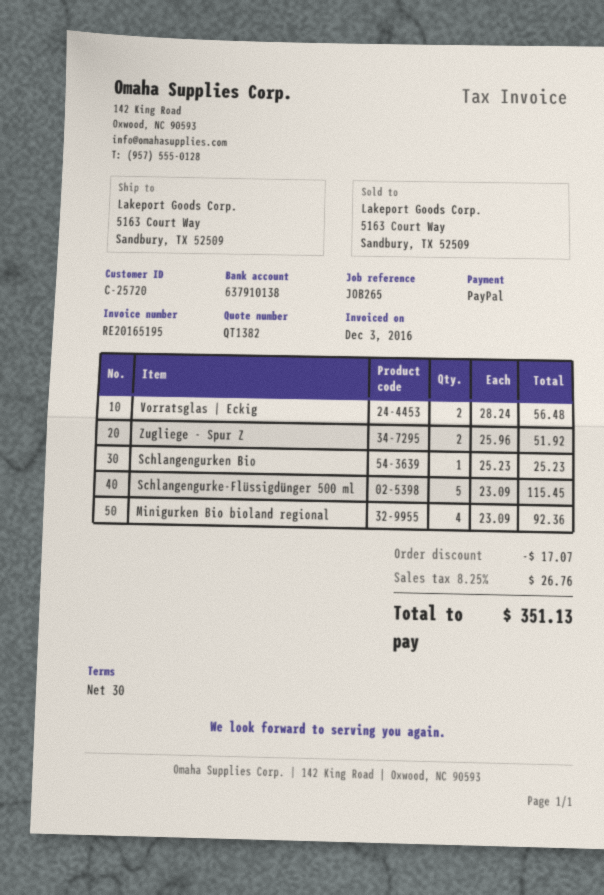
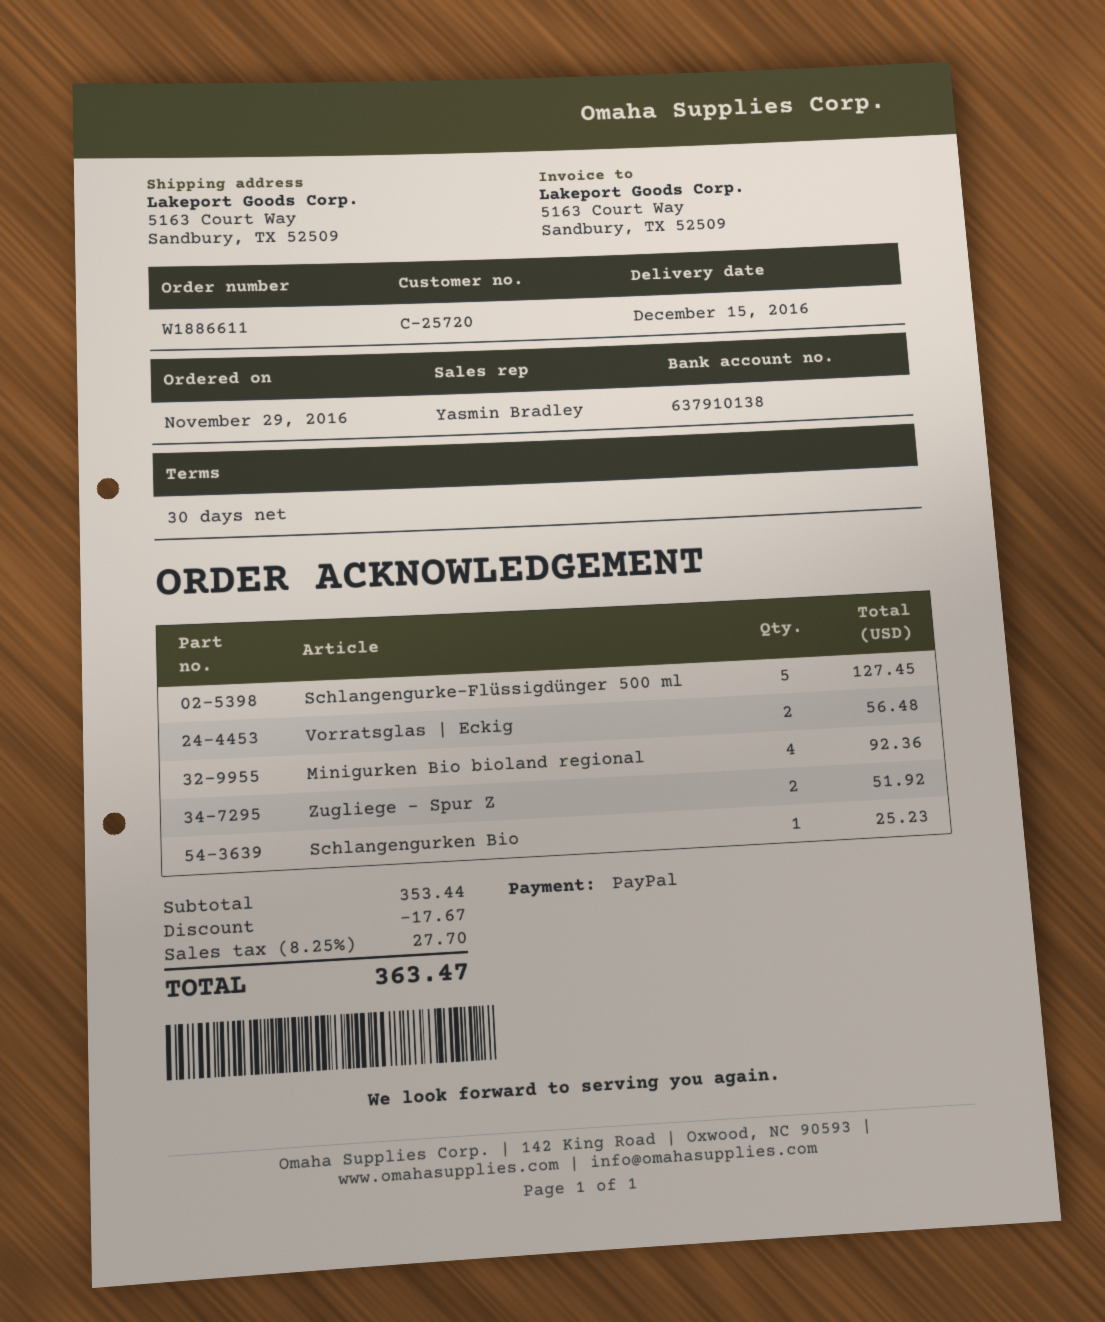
Schlangengurke-Flüssigdünger 500 ml: 5 for 115.45 -> 5 for 127.45
discount: 17.07 -> 17.67
tax: 8.25% = 26.76 -> 8.25% = 27.70
total: 351.13 -> 363.47

